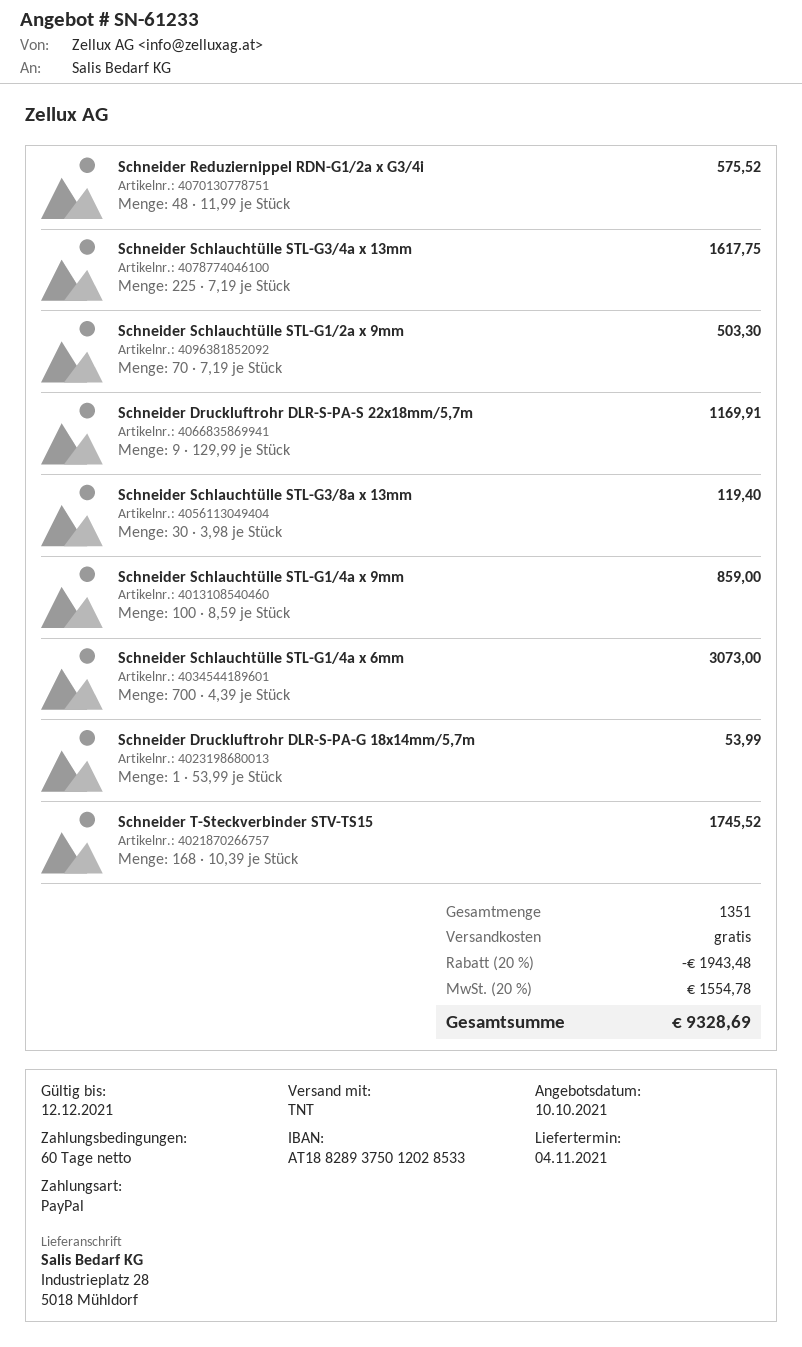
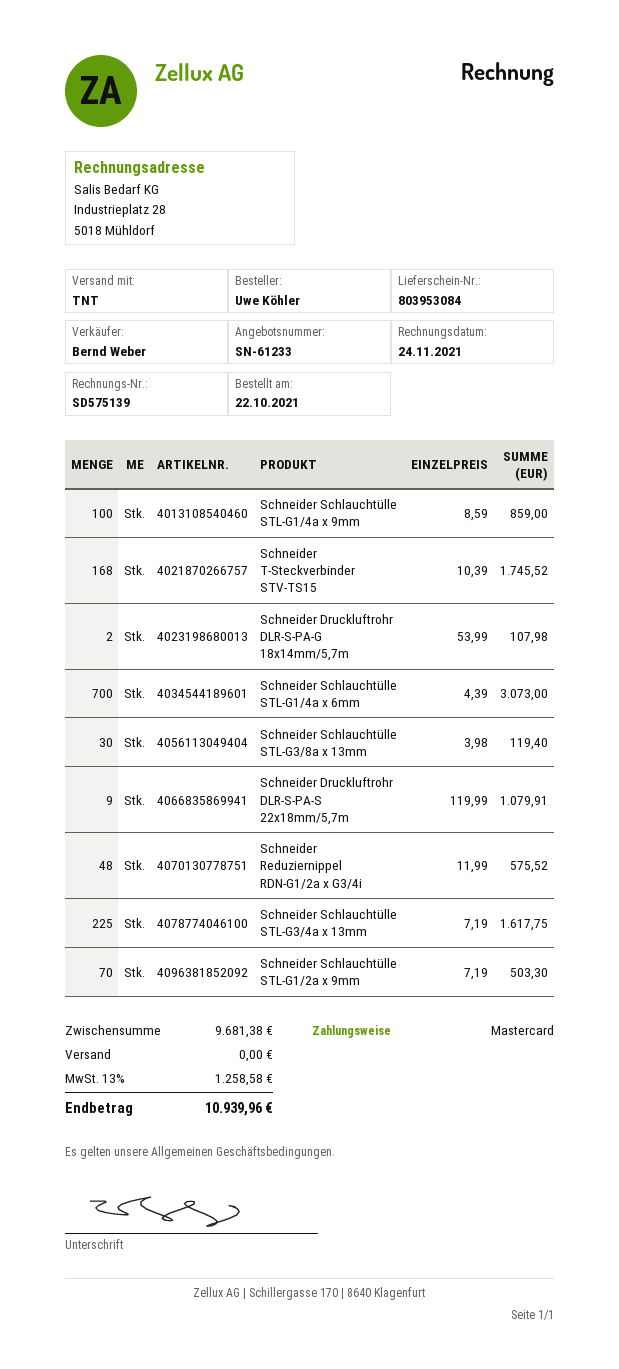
payment method: PayPal -> Mastercard
Schneider Druckluftrohr DLR-S-PA-S 22x18mm/5,7m: 9 x 129.99 = 1169.91 -> 9 x 119.99 = 1079.91
Schneider Druckluftrohr DLR-S-PA-G 18x14mm/5,7m: 1 x 53.99 = 53.99 -> 2 x 53.99 = 107.98
discount: 20% = 1943.48 -> none
tax: 20% = 1554.78 -> 13% = 1258.58
total: 9328.69 -> 10939.96

